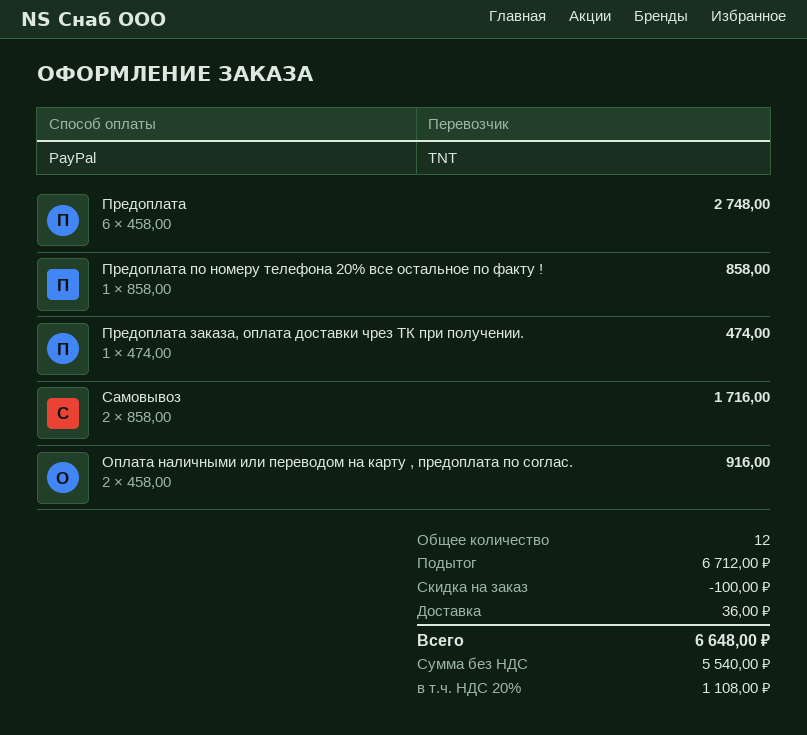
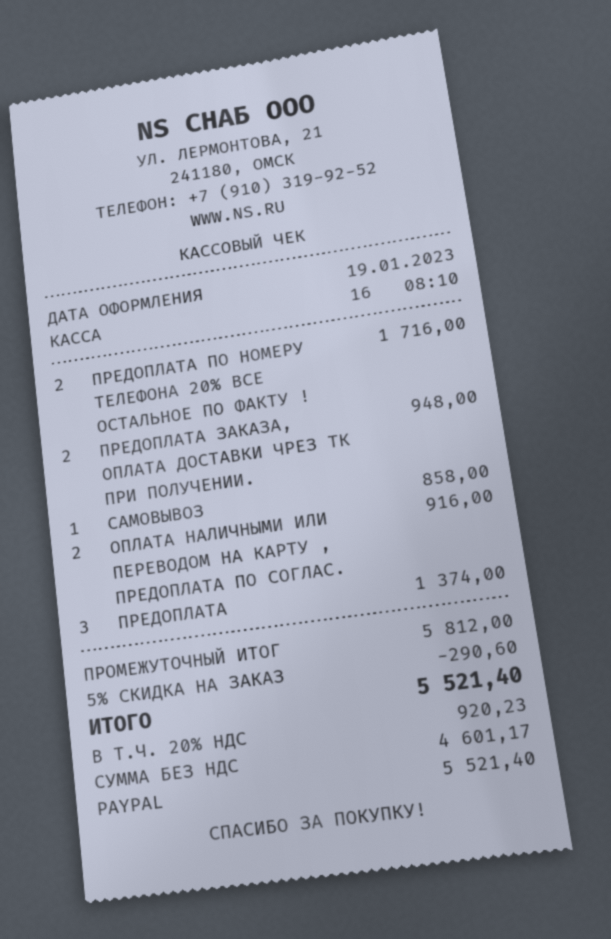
Предоплата: 6 for 2748.00 -> 3 for 1374.00
Предоплата по номеру телефона 20% все остальное по факту !: 1 for 858.00 -> 2 for 1716.00
Предоплата заказа, оплата доставки чрез ТК при получении.: 1 for 474.00 -> 2 for 948.00
Самовывоз: 2 for 1716.00 -> 1 for 858.00
subtotal: 6712.00 -> 5812.00
discount: 100.00 -> 290.60
shipping: 36.00 -> none
net: 5540.00 -> 4601.17
tax: 20% = 1108.00 -> 20% = 920.23
total: 6648.00 -> 5521.40

